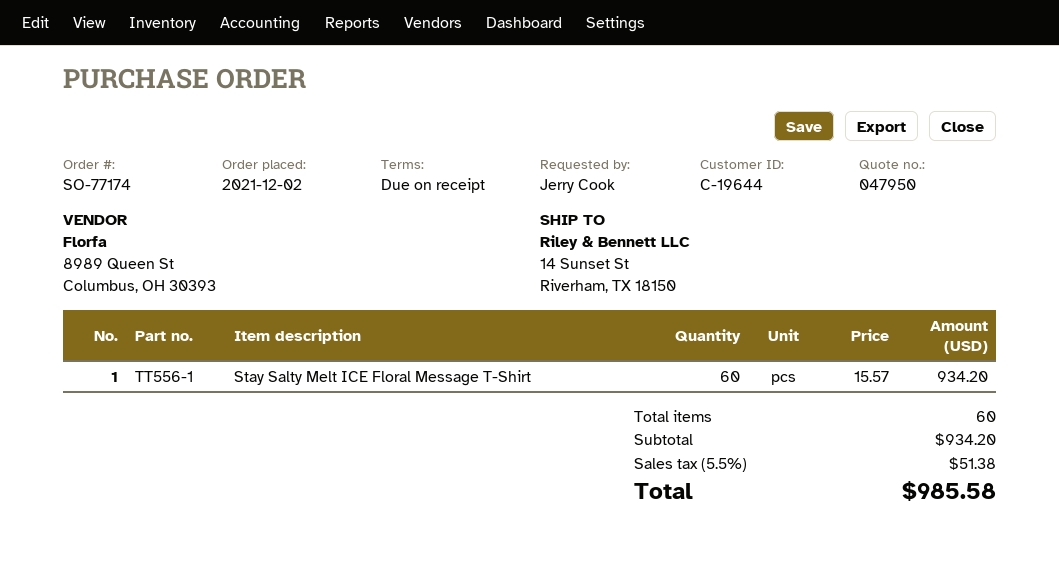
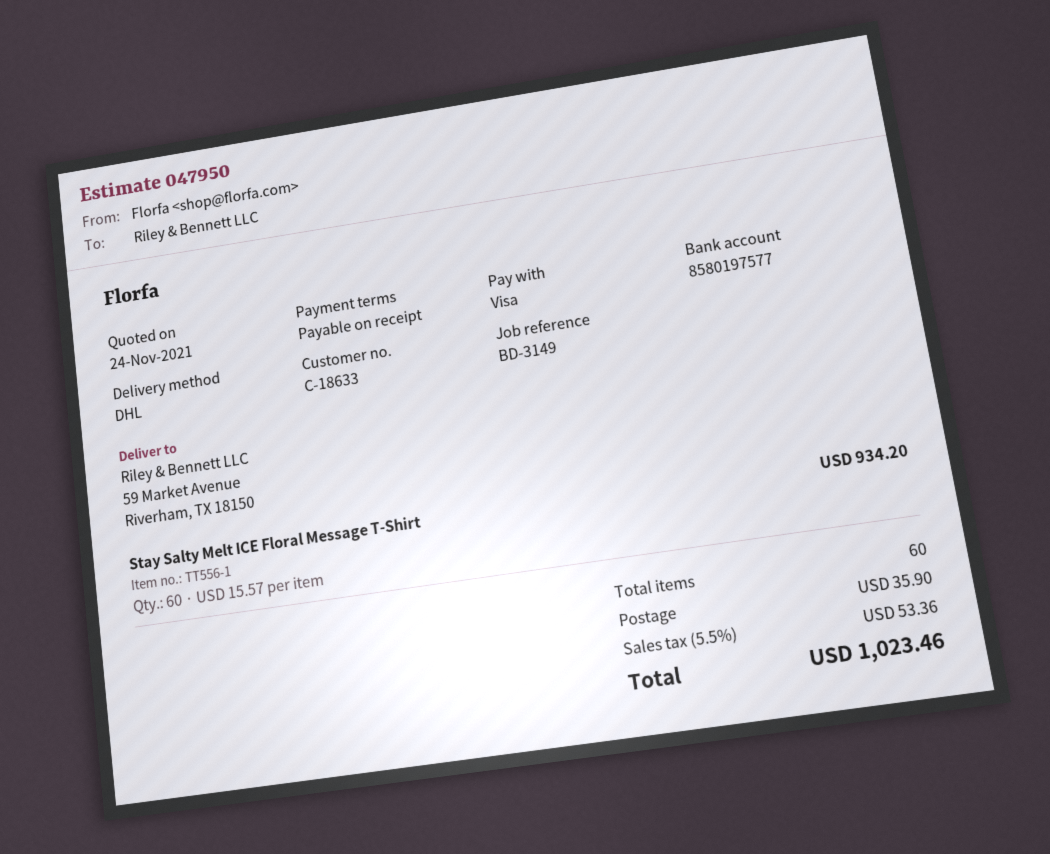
customer number: C-19644 -> C-18633
ship to: 14 Sunset St, Riverham, TX 18150 -> 59 Market Avenue, Riverham, TX 18150
shipping: none -> 35.90
tax: 5.5% = 51.38 -> 5.5% = 53.36
total: 985.58 -> 1023.46

